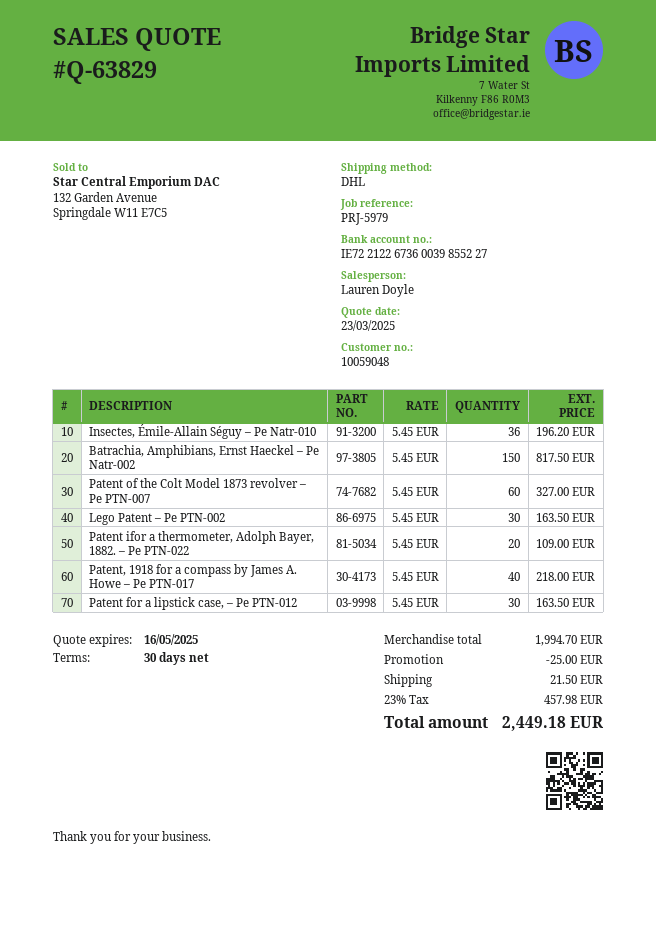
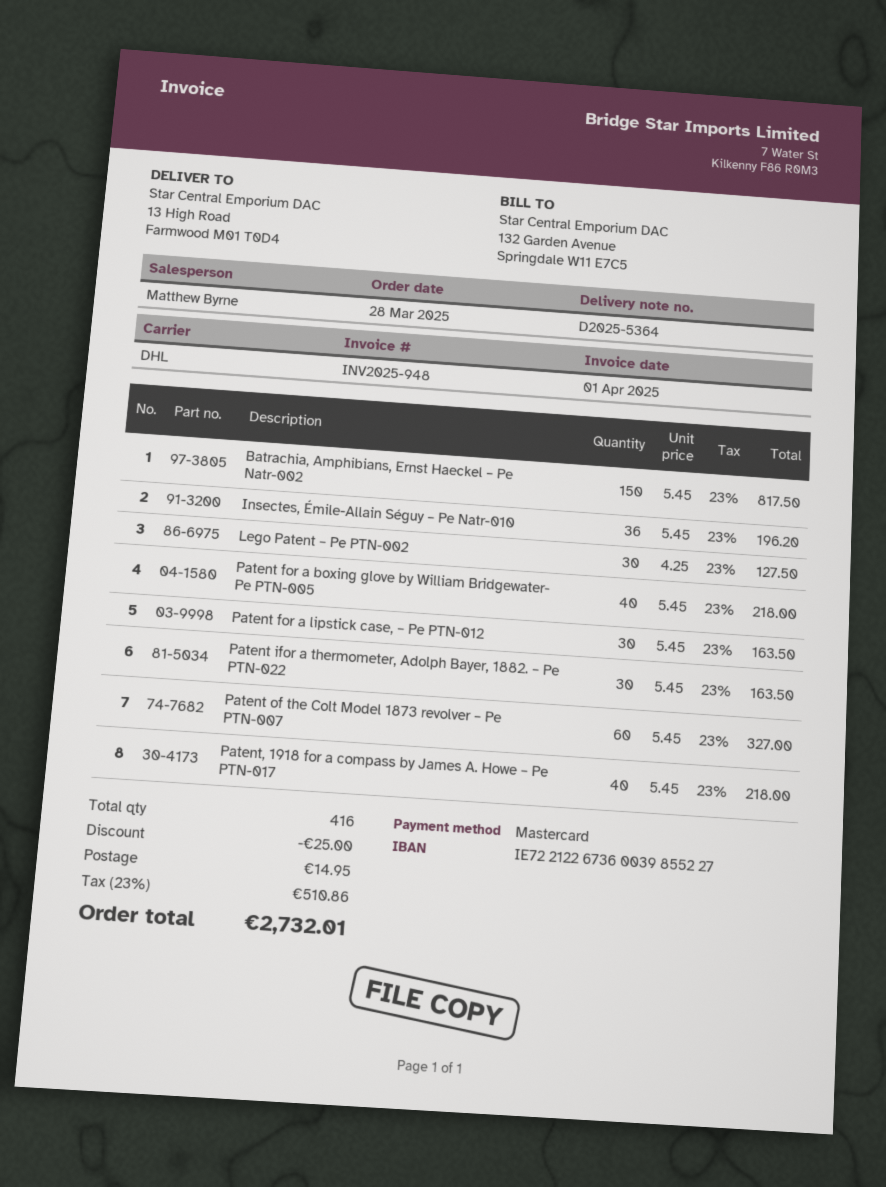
sales rep: Lauren Doyle -> Matthew Byrne
Lego Patent – Pe PTN-002: 30 x 5.45 = 163.50 -> 30 x 4.25 = 127.50
Patent ifor a thermometer, Adolph Bayer, 1882. – Pe PTN-022: 20 x 5.45 = 109.00 -> 30 x 5.45 = 163.50
Patent for a boxing glove by William Bridgewater- Pe PTN-005: none -> 40 x 5.45 = 218.00
shipping: 21.50 -> 14.95
tax: 23% = 457.98 -> 23% = 510.86
total: 2449.18 -> 2732.01

